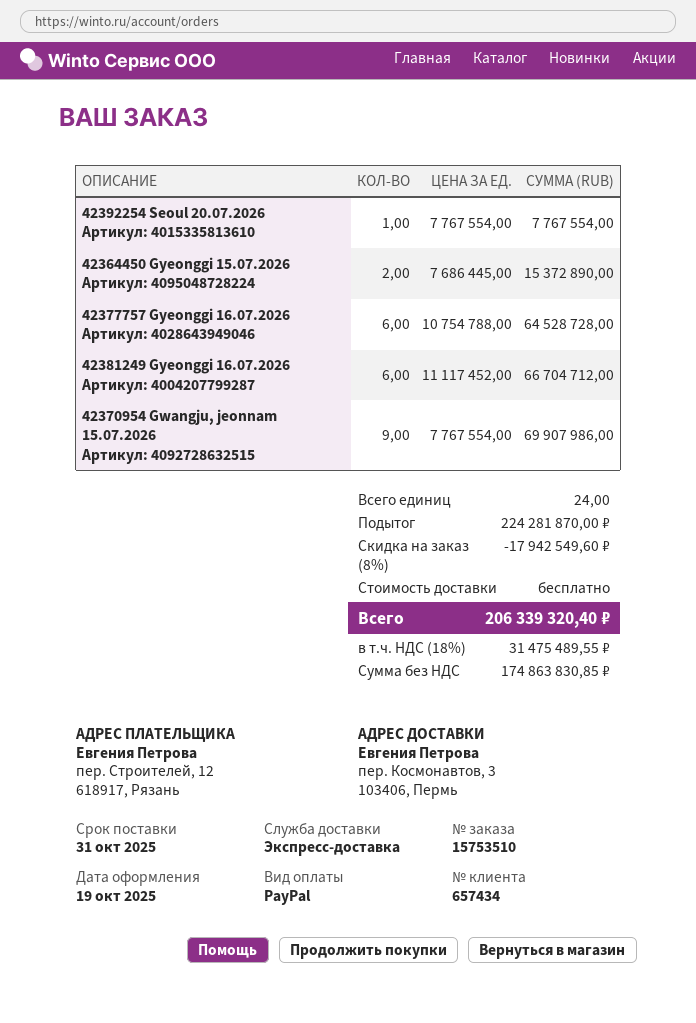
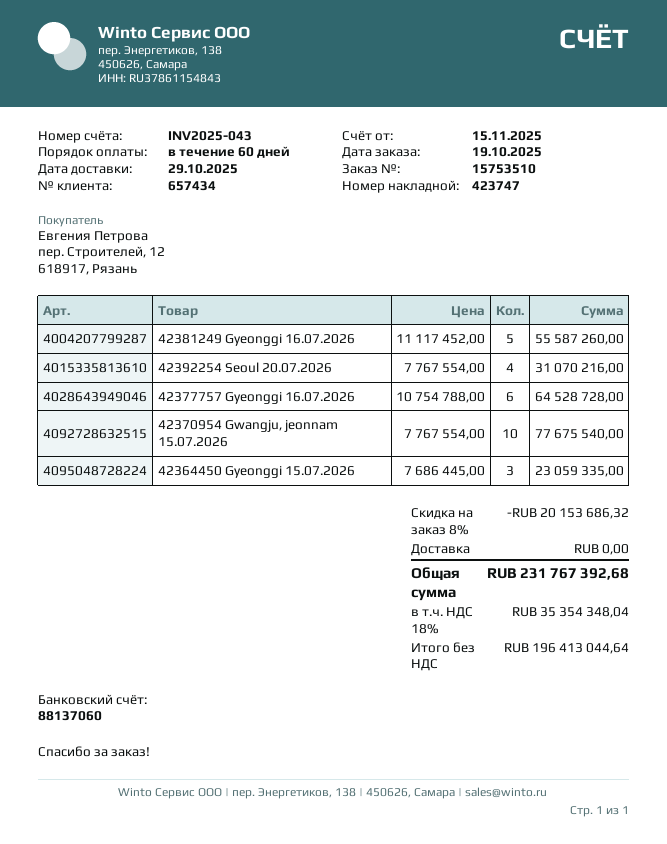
delivery date: 2025-10-31 -> 2025-10-29
42392254 Seoul 20.07.2026: 1 x 7767554.00 = 7767554.00 -> 4 x 7767554.00 = 31070216.00
42364450 Gyeonggi 15.07.2026: 2 x 7686445.00 = 15372890.00 -> 3 x 7686445.00 = 23059335.00
42381249 Gyeonggi 16.07.2026: 6 x 11117452.00 = 66704712.00 -> 5 x 11117452.00 = 55587260.00
42370954 Gwangju, jeonnam 15.07.2026: 9 x 7767554.00 = 69907986.00 -> 10 x 7767554.00 = 77675540.00
discount: 8% = 17942549.60 -> 8% = 20153686.32
net: 174863830.85 -> 196413044.64
tax: 18% = 31475489.55 -> 18% = 35354348.04
total: 206339320.40 -> 231767392.68

